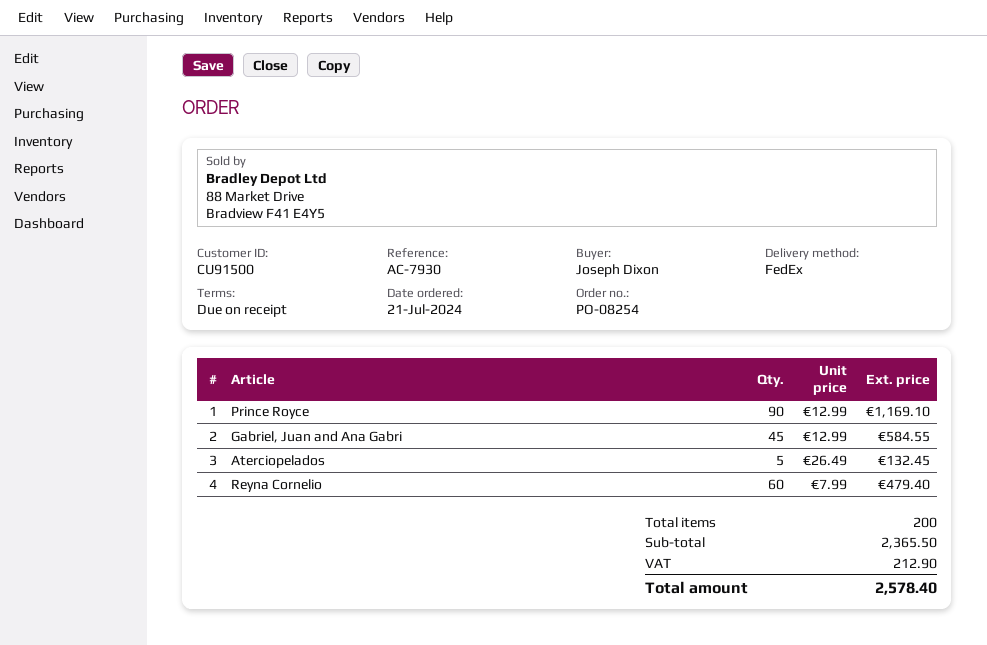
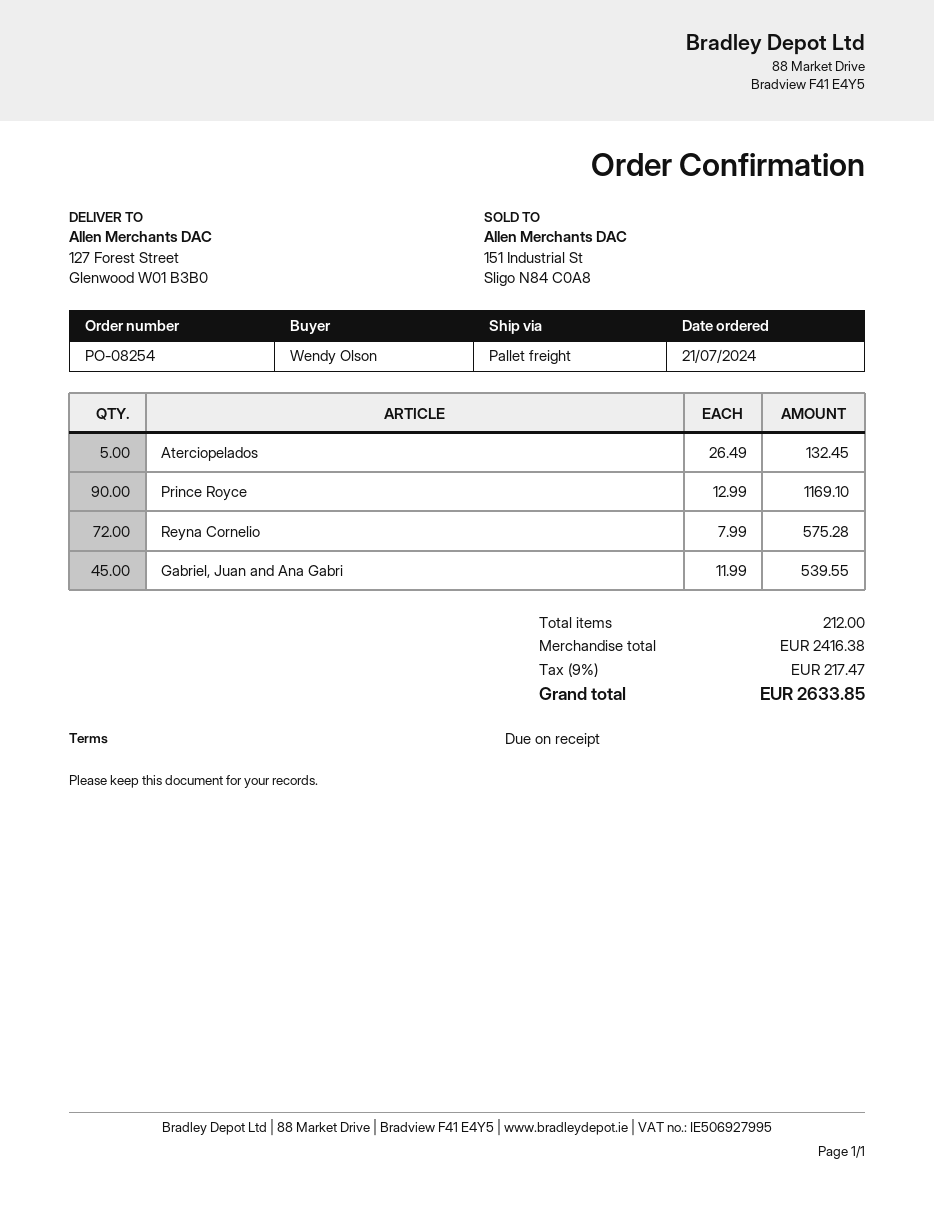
ordered by: Joseph Dixon -> Wendy Olson
shipping method: FedEx -> pallet freight
Gabriel, Juan and Ana Gabri: 45 x 12.99 = 584.55 -> 45 x 11.99 = 539.55
Reyna Cornelio: 60 x 7.99 = 479.40 -> 72 x 7.99 = 575.28
total quantity: 200 -> 212
subtotal: 2365.50 -> 2416.38
tax: 212.90 -> 217.47
total: 2578.40 -> 2633.85

